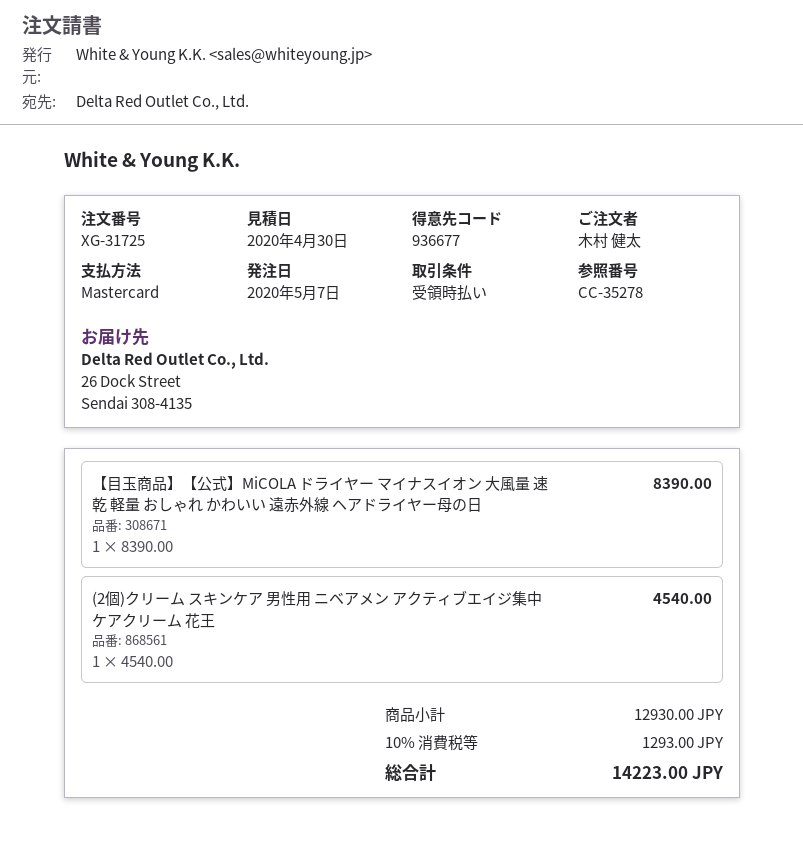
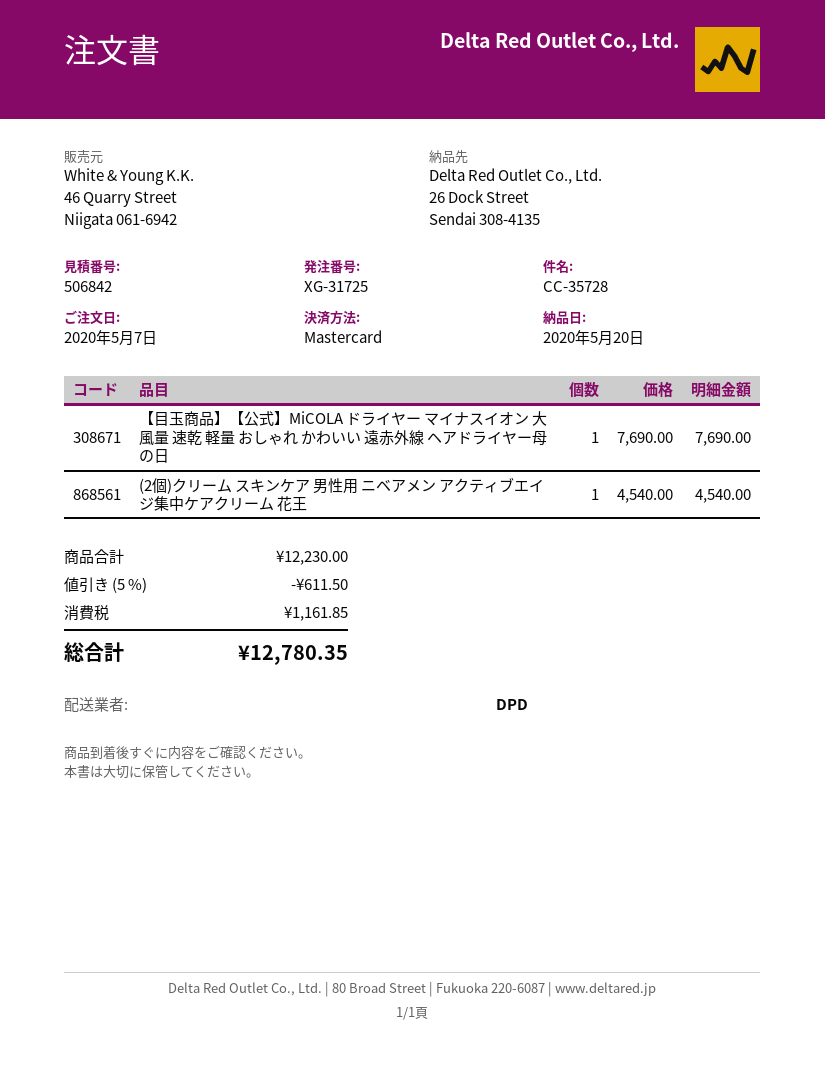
reference: CC-35278 -> CC-35728
【目玉商品】【公式】MiCOLA ドライヤー マイナスイオン 大風量 速乾 軽量 おしゃれ かわいい 遠赤外線 ヘアドライヤー母の日: 1 x 8390.00 = 8390.00 -> 1 x 7690.00 = 7690.00
subtotal: 12930.00 -> 12230.00
discount: none -> 5% = 611.50
tax: 1293.00 -> 1161.85
total: 14223.00 -> 12780.35

